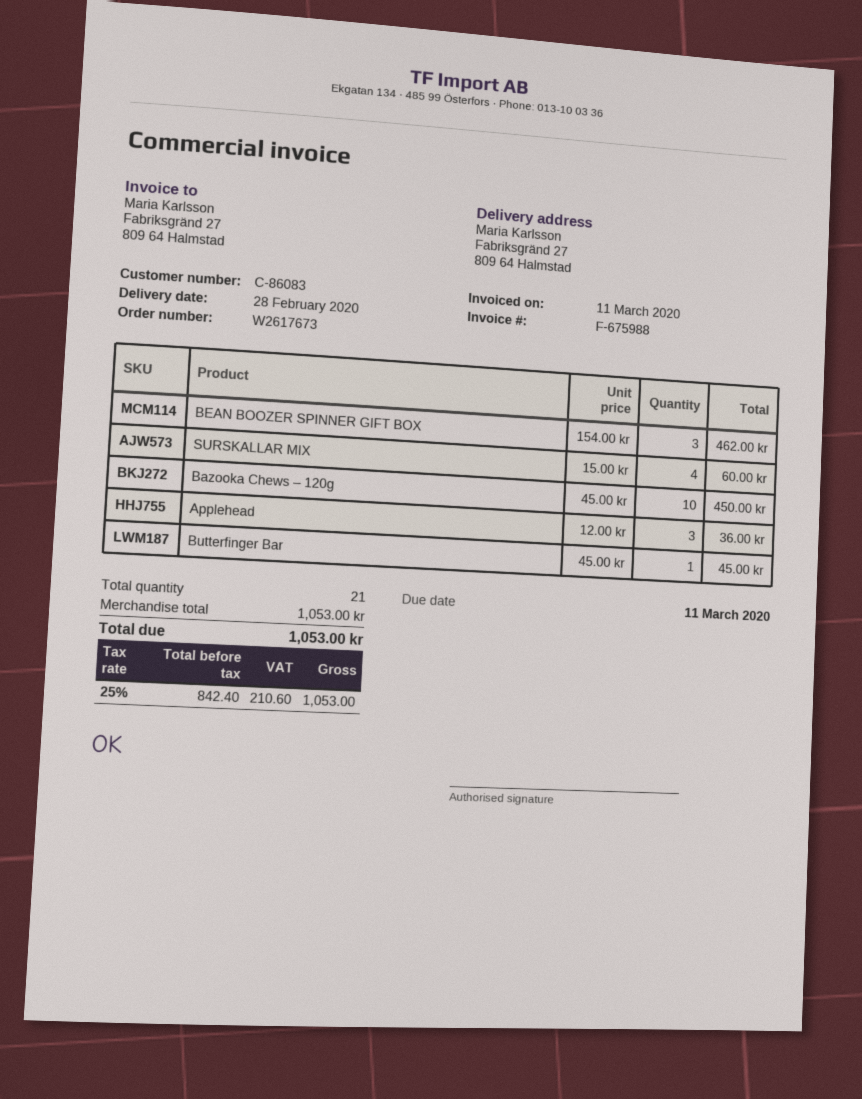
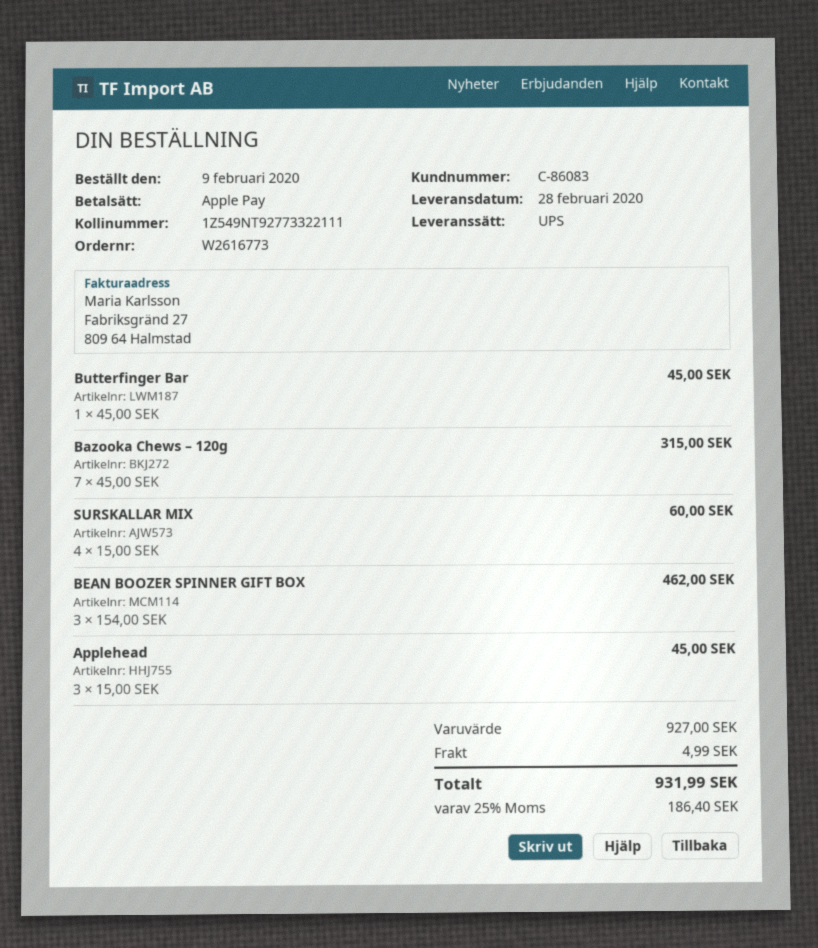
order number: W2617673 -> W2616773
Bazooka Chews – 120g: 10 x 45.00 = 450.00 -> 7 x 45.00 = 315.00
Applehead: 3 x 12.00 = 36.00 -> 3 x 15.00 = 45.00
subtotal: 1053.00 -> 927.00
shipping: none -> 4.99
tax: 25% = 210.60 -> 25% = 186.40
total: 1053.00 -> 931.99

